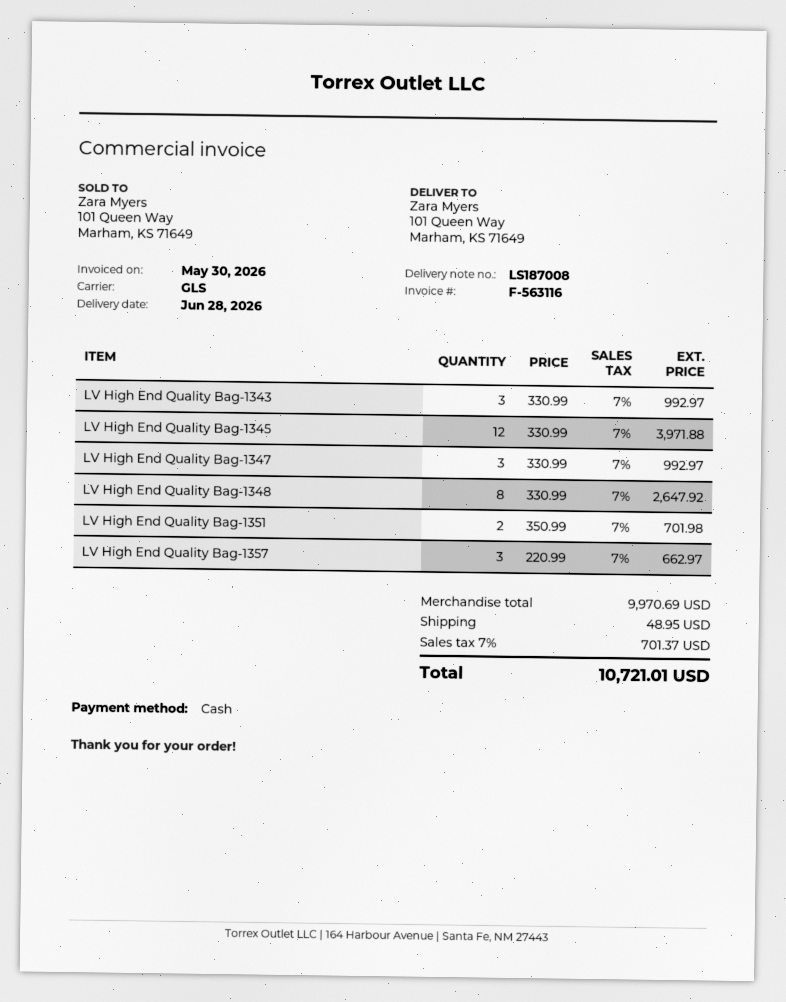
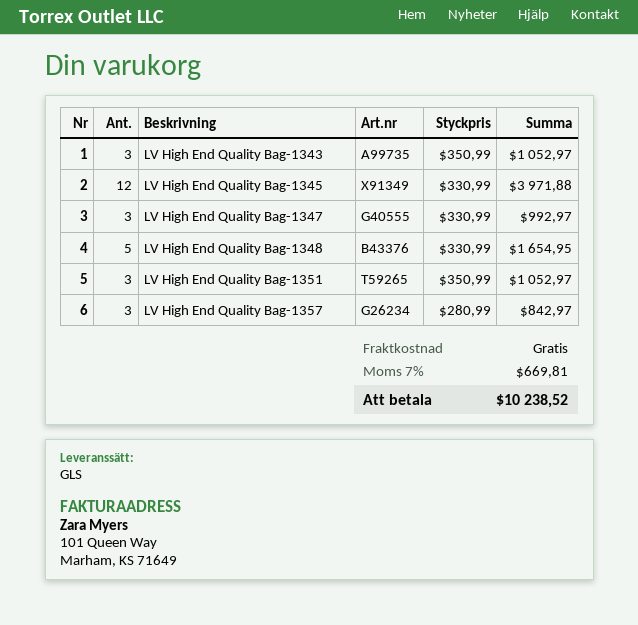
LV High End Quality Bag-1343: 3 x 330.99 = 992.97 -> 3 x 350.99 = 1052.97
LV High End Quality Bag-1348: 8 x 330.99 = 2647.92 -> 5 x 330.99 = 1654.95
LV High End Quality Bag-1351: 2 x 350.99 = 701.98 -> 3 x 350.99 = 1052.97
LV High End Quality Bag-1357: 3 x 220.99 = 662.97 -> 3 x 280.99 = 842.97
shipping: 48.95 -> 0.00
tax: 7% = 701.37 -> 7% = 669.81
total: 10721.01 -> 10238.52

